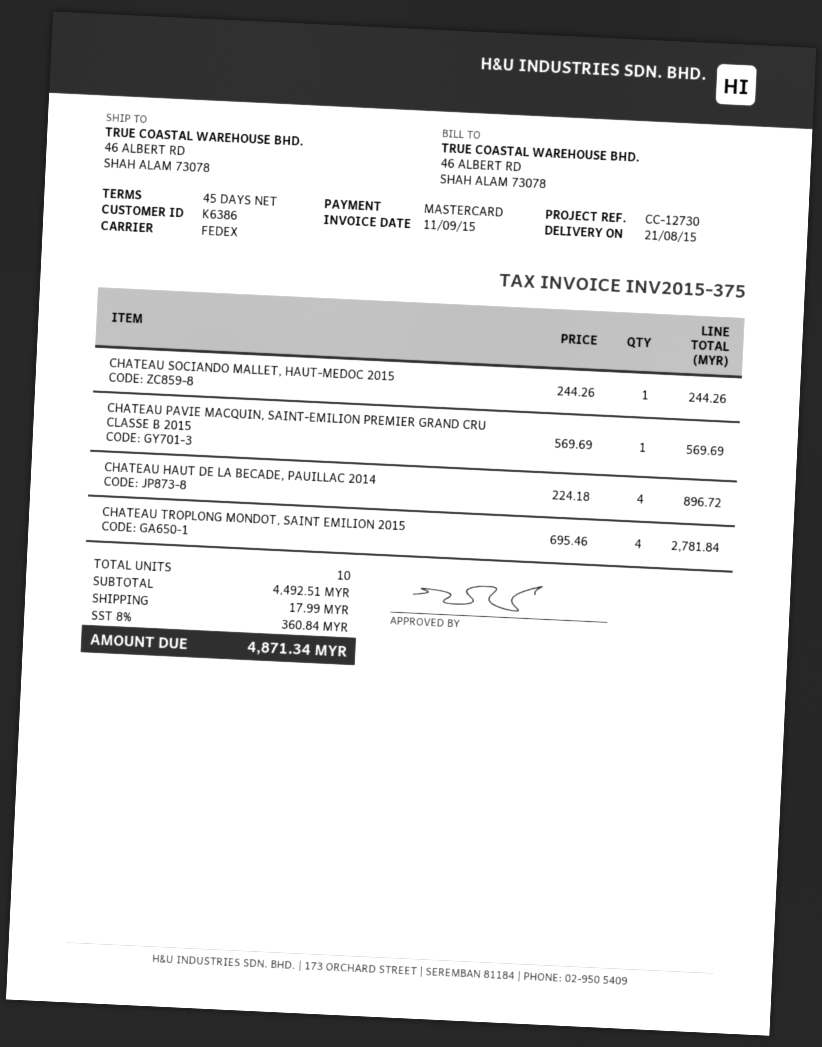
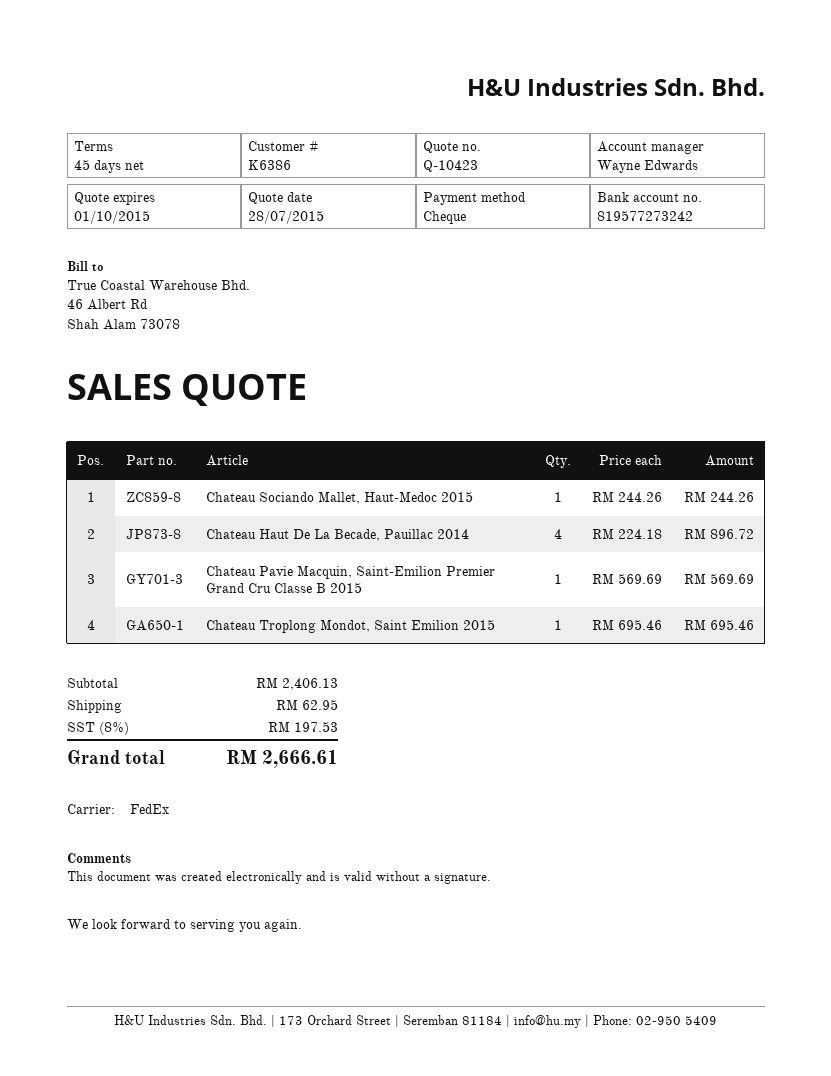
payment method: Mastercard -> cheque
CHATEAU TROPLONG MONDOT, SAINT EMILION 2015: 4 x 695.46 = 2781.84 -> 1 x 695.46 = 695.46
subtotal: 4492.51 -> 2406.13
shipping: 17.99 -> 62.95
tax: 8% = 360.84 -> 8% = 197.53
total: 4871.34 -> 2666.61

